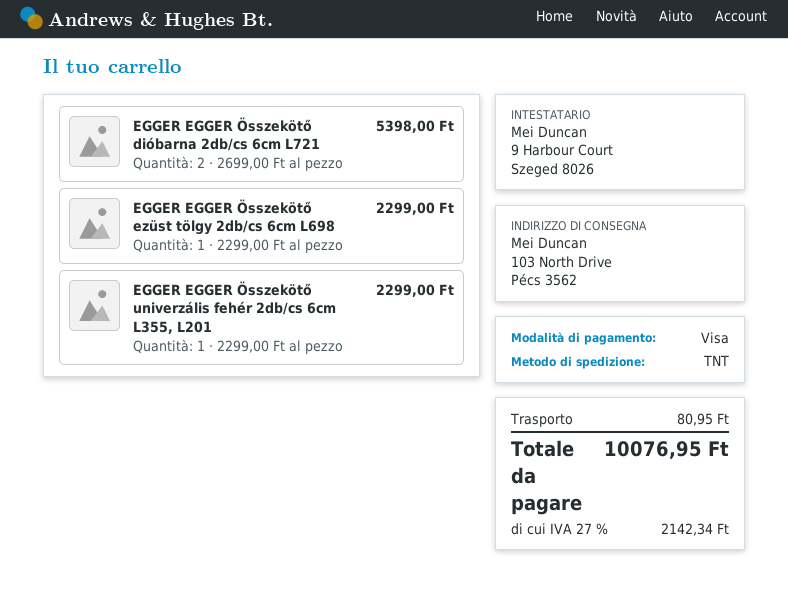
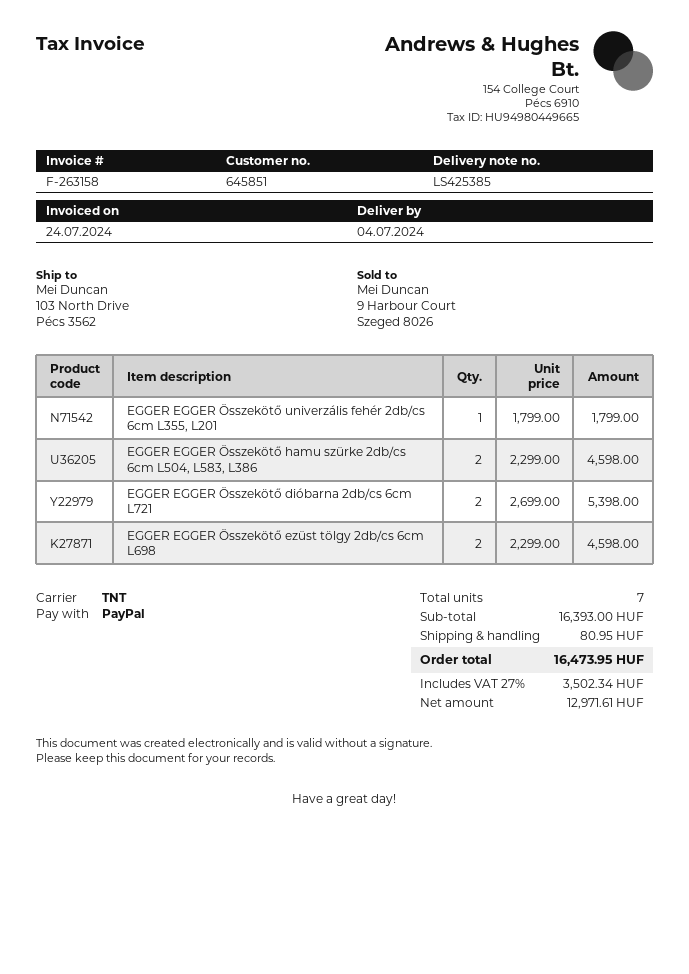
payment method: Visa -> PayPal
EGGER EGGER Összekötő ezüst tölgy 2db/cs 6cm L698: 1 x 2299.00 = 2299.00 -> 2 x 2299.00 = 4598.00
EGGER EGGER Összekötő univerzális fehér 2db/cs 6cm L355, L201: 1 x 2299.00 = 2299.00 -> 1 x 1799.00 = 1799.00
EGGER EGGER Összekötő hamu szürke 2db/cs 6cm L504, L583, L386: none -> 2 x 2299.00 = 4598.00
tax: 27% = 2142.34 -> 27% = 3502.34
total: 10076.95 -> 16473.95

